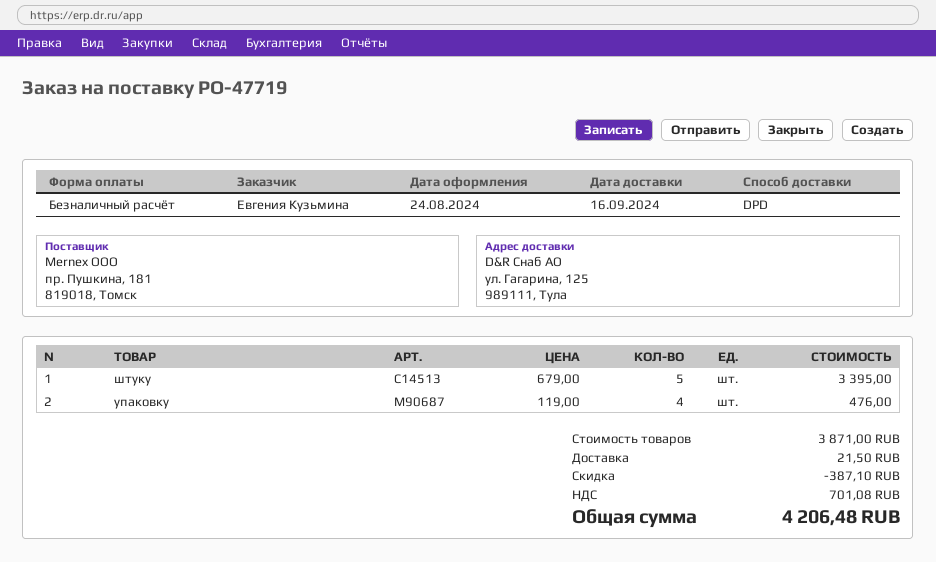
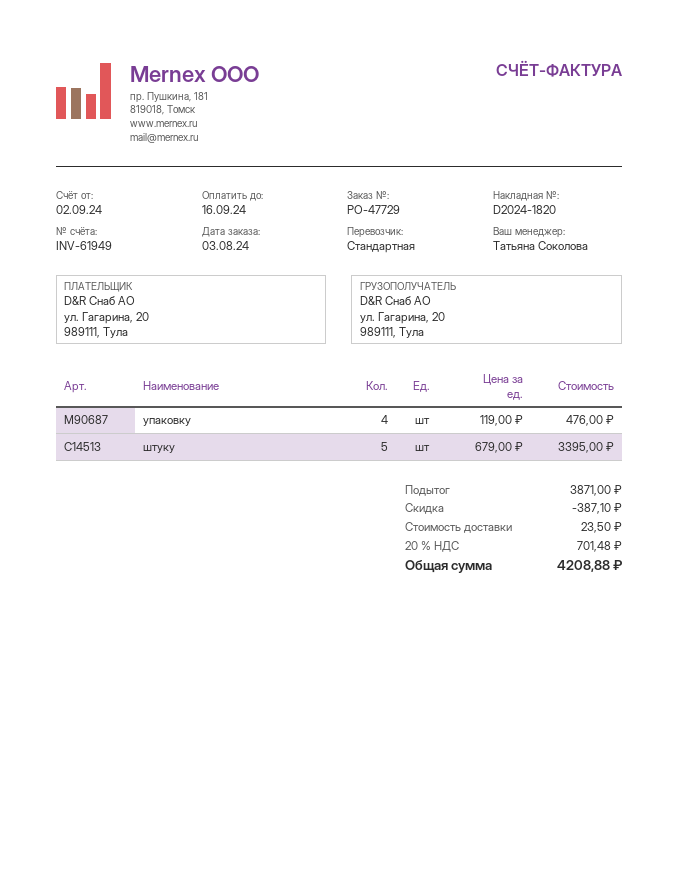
order number: PO-47719 -> PO-47729
order date: 2024-08-24 -> 2024-08-03
shipping method: DPD -> standard
ship to: ул. Гагарина, 125, 989111, Тула -> ул. Гагарина, 20, 989111, Тула
shipping: 21.50 -> 23.50
tax: 701.08 -> 701.48
total: 4206.48 -> 4208.88

